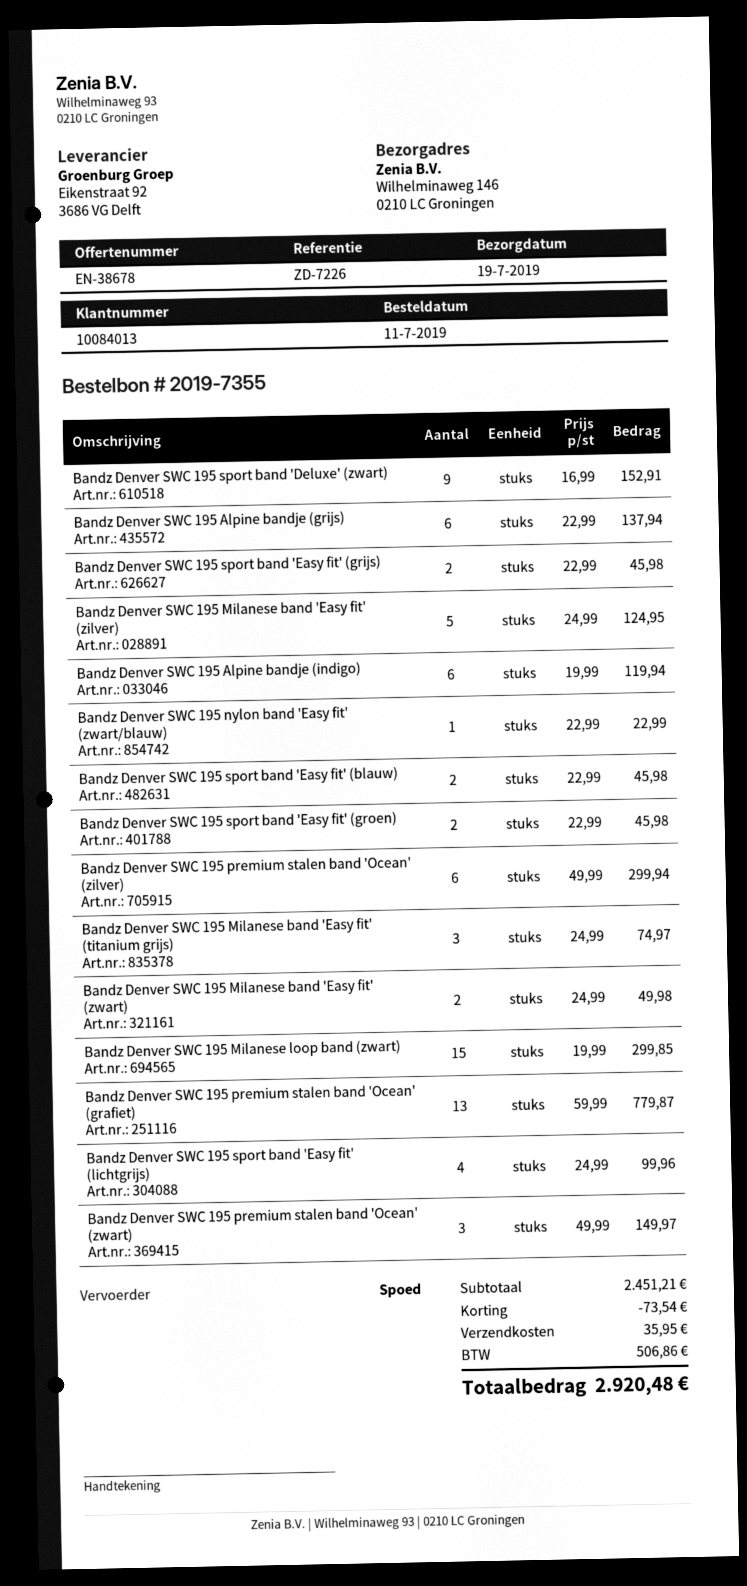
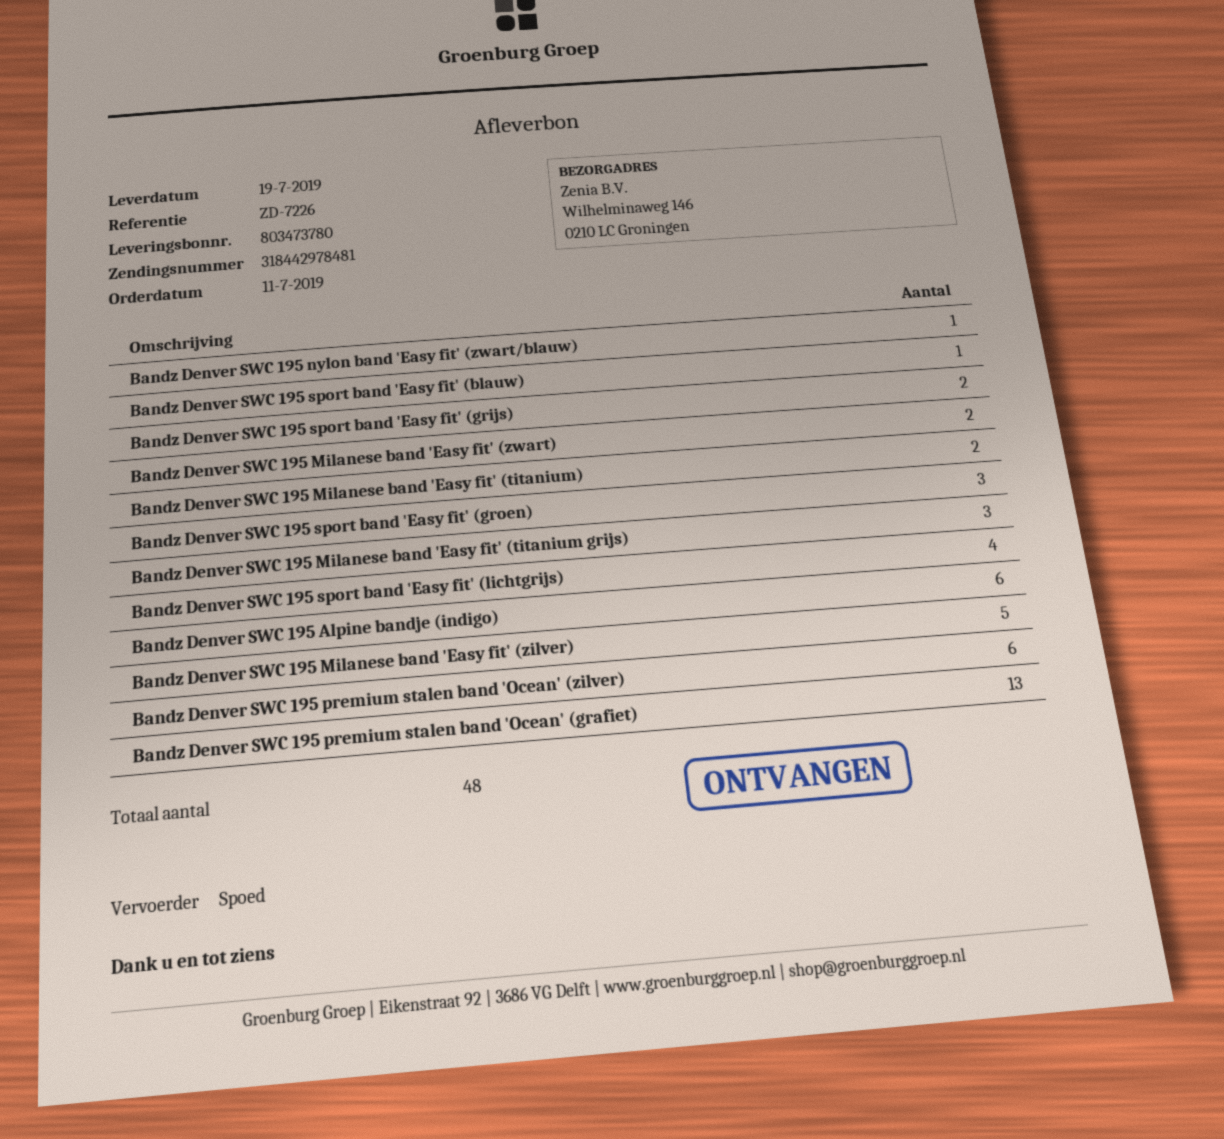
Bandz Denver SWC 195 sport band 'Deluxe' (zwart): 9 -> none
Bandz Denver SWC 195 Alpine bandje (grijs): 6 -> none
Bandz Denver SWC 195 sport band 'Easy fit' (blauw): 2 -> 1
Bandz Denver SWC 195 sport band 'Easy fit' (groen): 2 -> 3
Bandz Denver SWC 195 Milanese loop band (zwart): 15 -> none
Bandz Denver SWC 195 premium stalen band 'Ocean' (zwart): 3 -> none
Bandz Denver SWC 195 Milanese band 'Easy fit' (titanium): none -> 2

